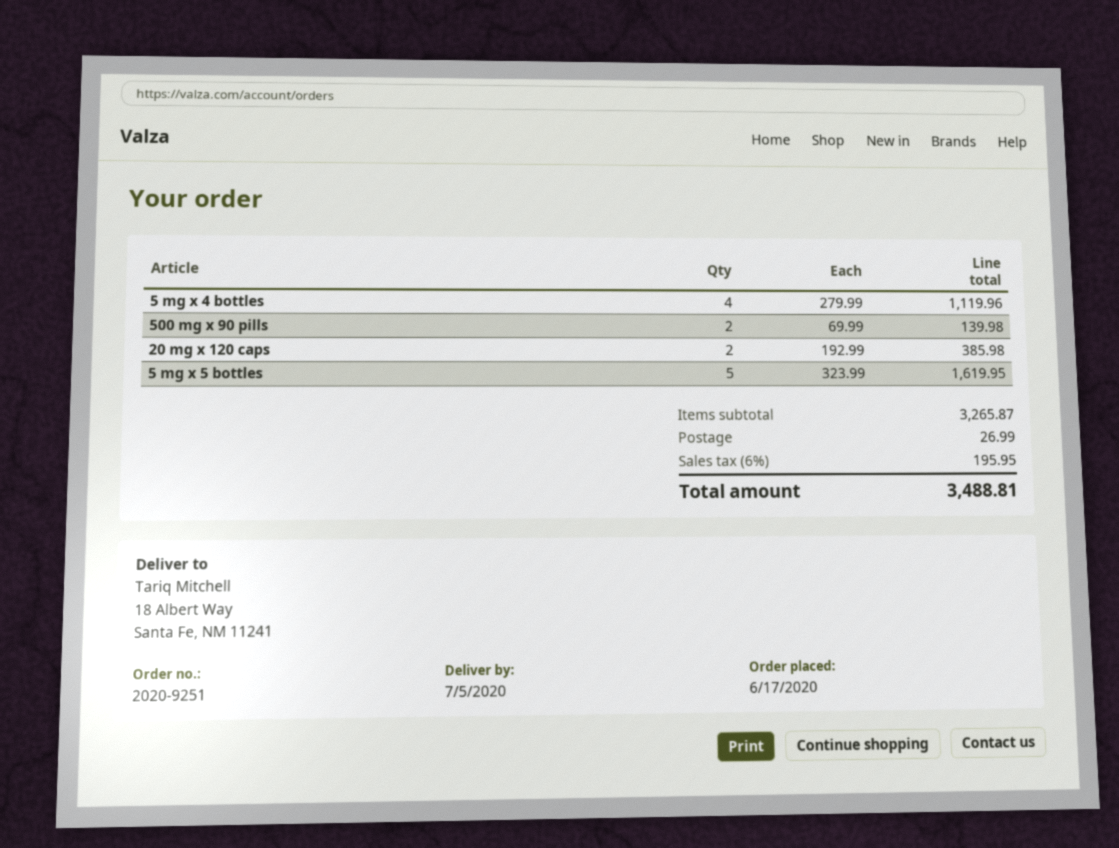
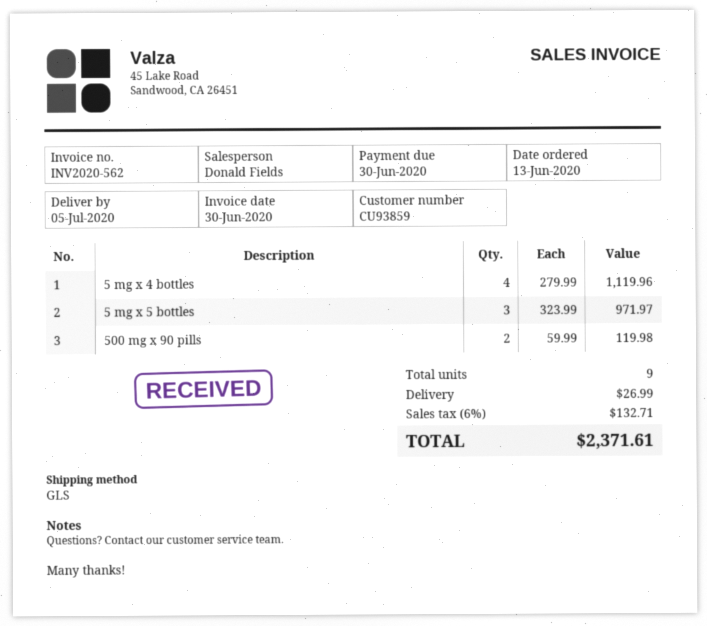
order date: 2020-06-17 -> 2020-06-13
500 mg x 90 pills: 2 x 69.99 = 139.98 -> 2 x 59.99 = 119.98
20 mg x 120 caps: 2 x 192.99 = 385.98 -> none
5 mg x 5 bottles: 5 x 323.99 = 1619.95 -> 3 x 323.99 = 971.97
tax: 6% = 195.95 -> 6% = 132.71
total: 3488.81 -> 2371.61

